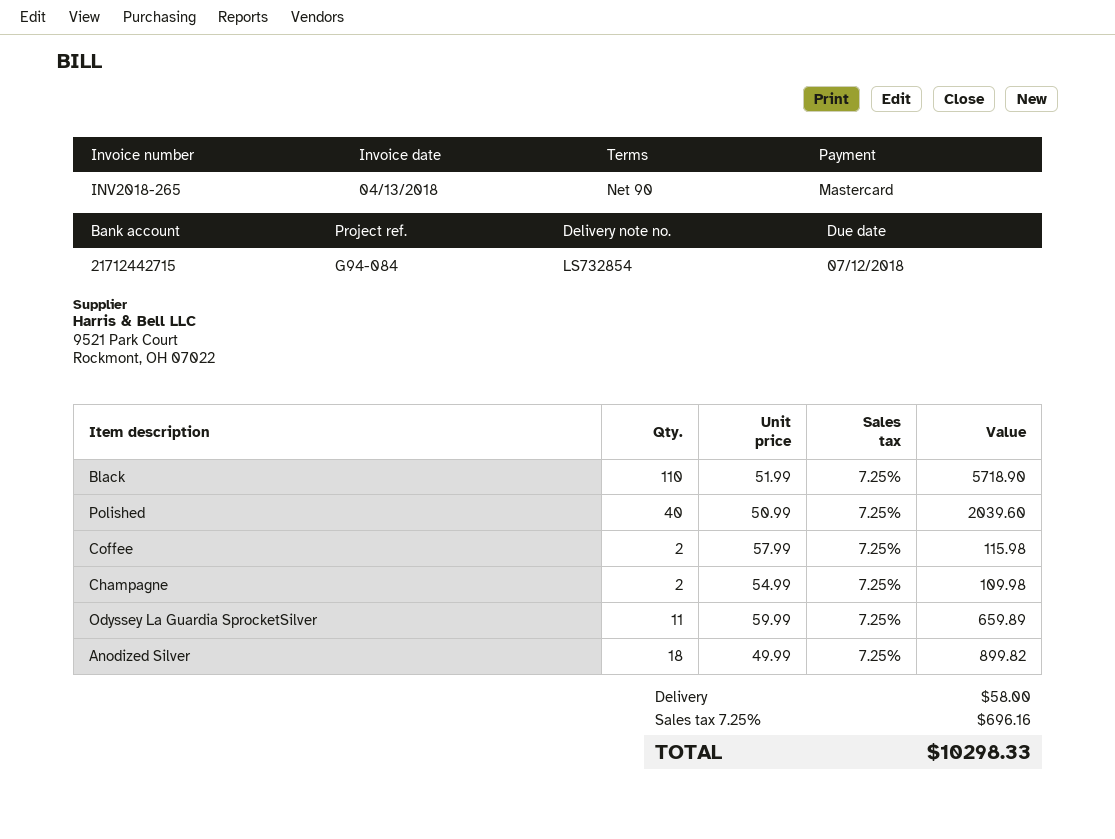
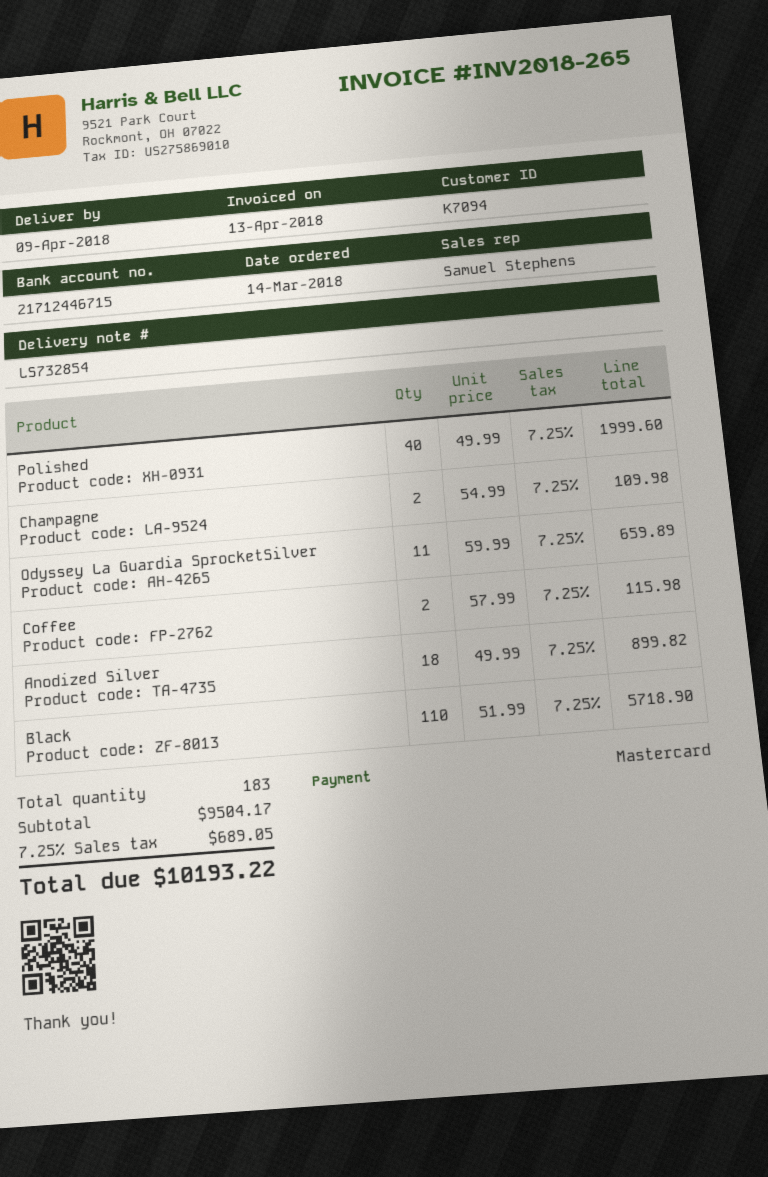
bank account: 21712442715 -> 21712446715
Polished: 40 x 50.99 = 2039.60 -> 40 x 49.99 = 1999.60
shipping: 58.00 -> none
tax: 7.25% = 696.16 -> 7.25% = 689.05
total: 10298.33 -> 10193.22

